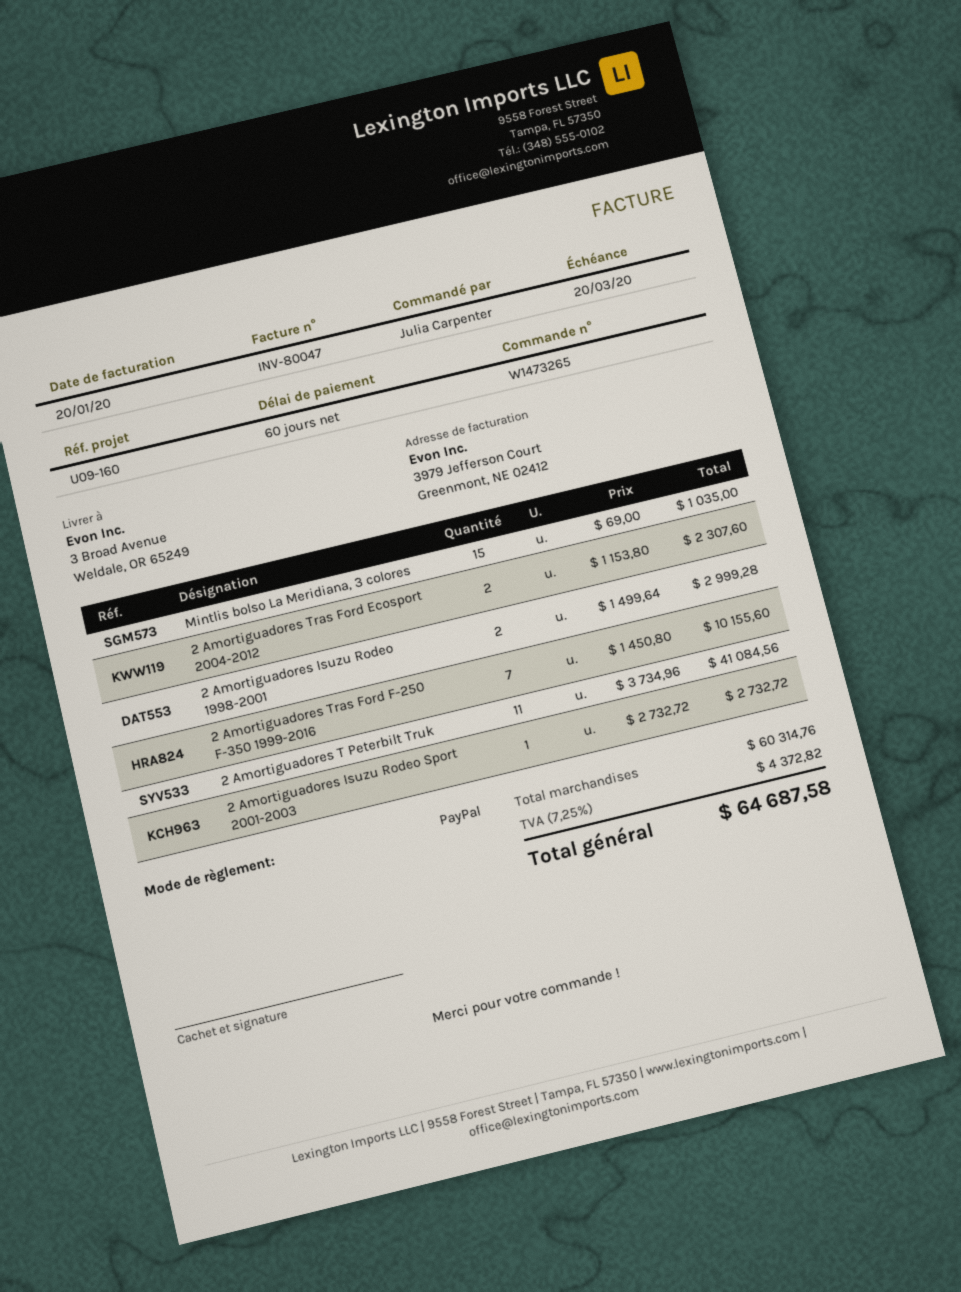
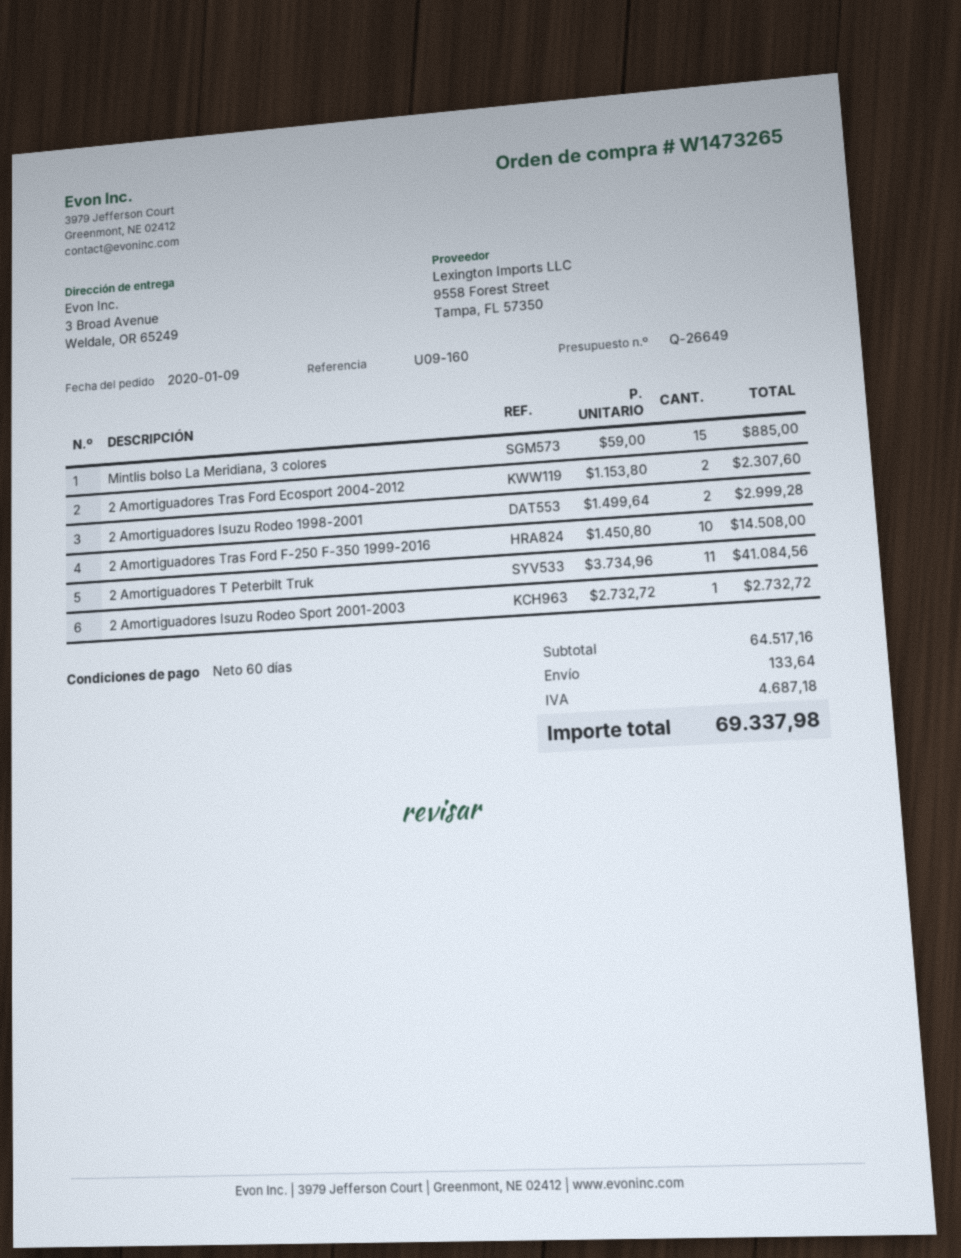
Mintlis bolso La Meridiana, 3 colores: 15 x 69.00 = 1035.00 -> 15 x 59.00 = 885.00
2 Amortiguadores Tras Ford F-250 F-350 1999-2016: 7 x 1450.80 = 10155.60 -> 10 x 1450.80 = 14508.00
subtotal: 60314.76 -> 64517.16
shipping: none -> 133.64
tax: 4372.82 -> 4687.18
total: 64687.58 -> 69337.98

